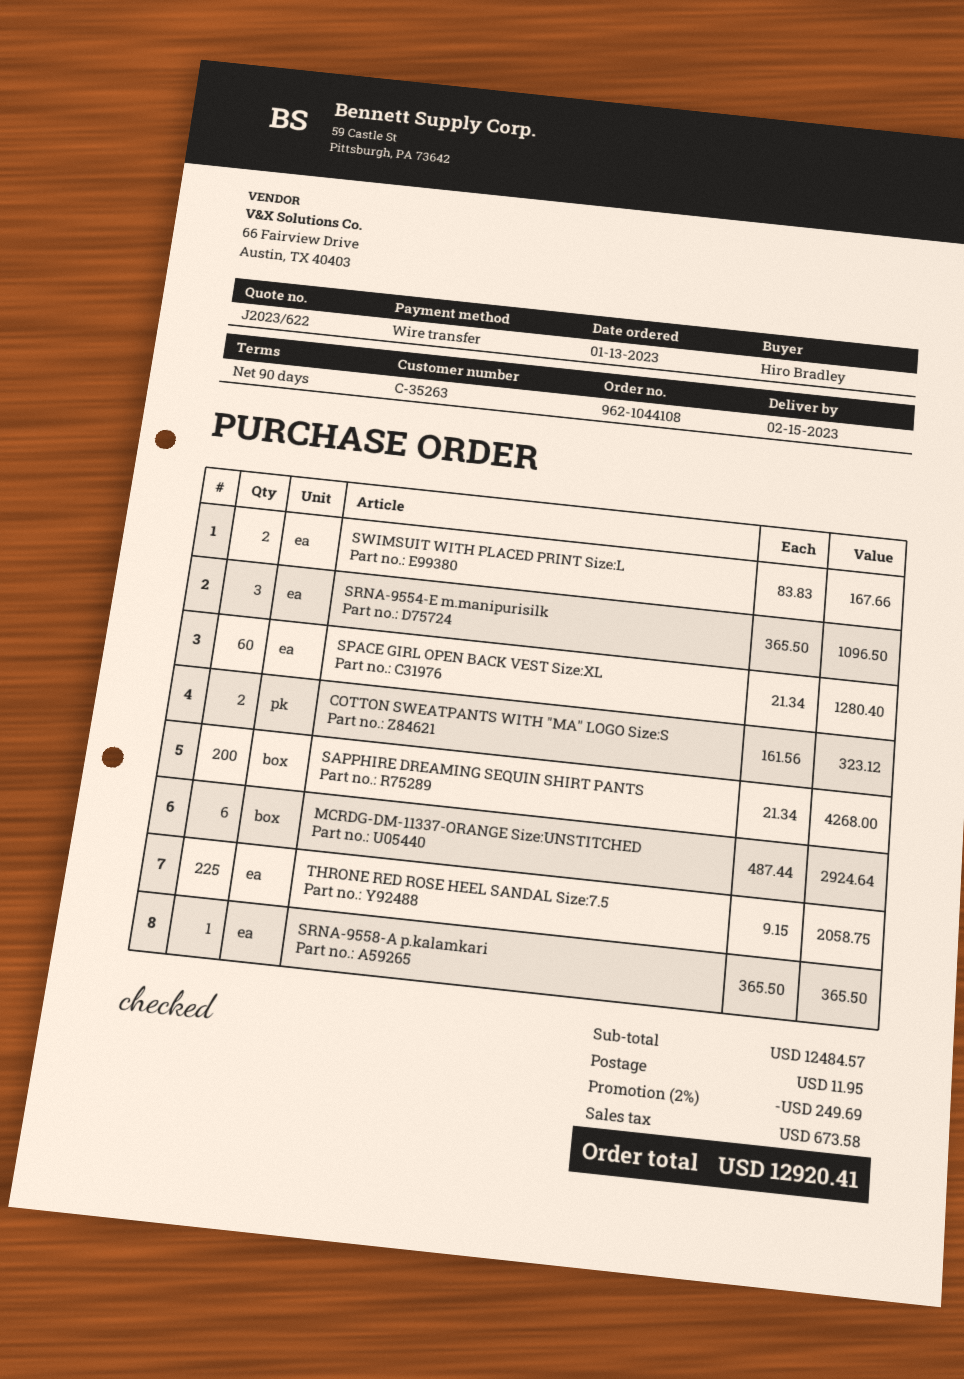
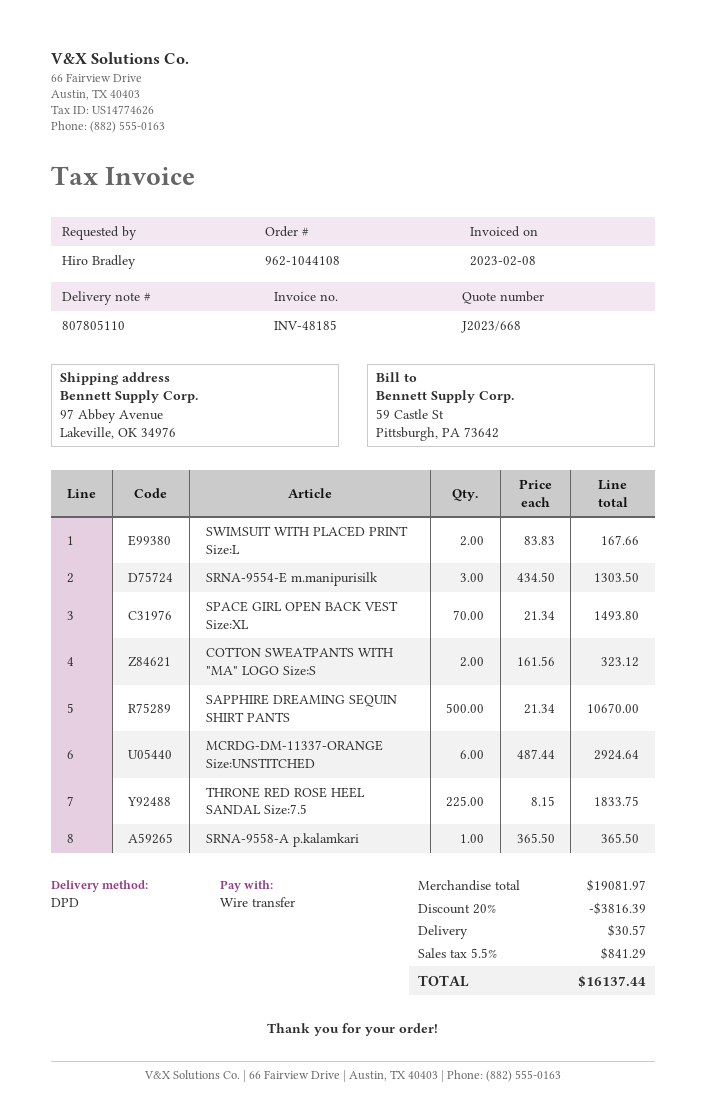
quote number: J2023/622 -> J2023/668
SRNA-9554-E m.manipurisilk: 3 x 365.50 = 1096.50 -> 3 x 434.50 = 1303.50
SPACE GIRL OPEN BACK VEST Size:XL: 60 x 21.34 = 1280.40 -> 70 x 21.34 = 1493.80
SAPPHIRE DREAMING SEQUIN SHIRT PANTS: 200 x 21.34 = 4268.00 -> 500 x 21.34 = 10670.00
THRONE RED ROSE HEEL SANDAL Size:7.5: 225 x 9.15 = 2058.75 -> 225 x 8.15 = 1833.75
subtotal: 12484.57 -> 19081.97
discount: 2% = 249.69 -> 20% = 3816.39
shipping: 11.95 -> 30.57
tax: 673.58 -> 841.29
total: 12920.41 -> 16137.44

